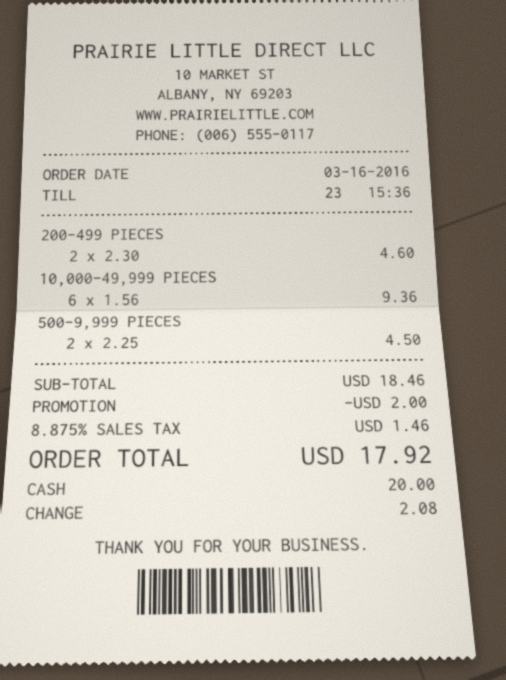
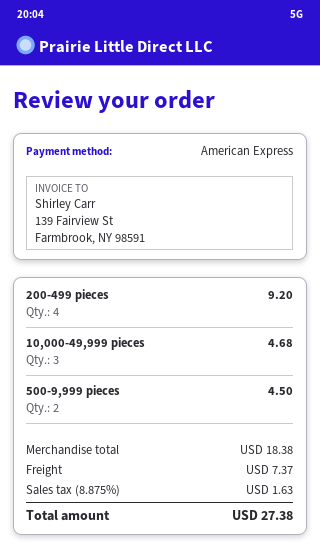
payment method: cash -> American Express
200-499 PIECES: 2 for 4.60 -> 4 for 9.20
10,000-49,999 PIECES: 6 for 9.36 -> 3 for 4.68
subtotal: 18.46 -> 18.38
discount: 2.00 -> none
shipping: none -> 7.37
tax: 8.875% = 1.46 -> 8.875% = 1.63
total: 17.92 -> 27.38

